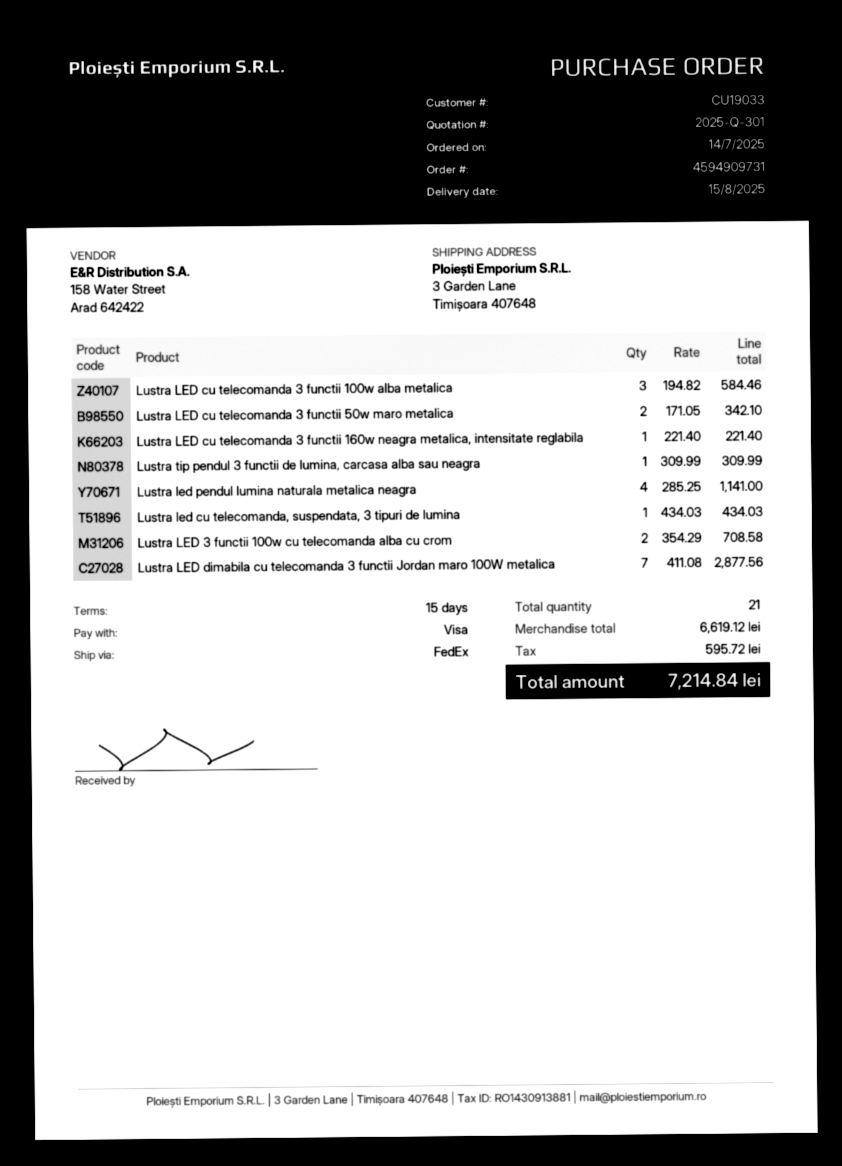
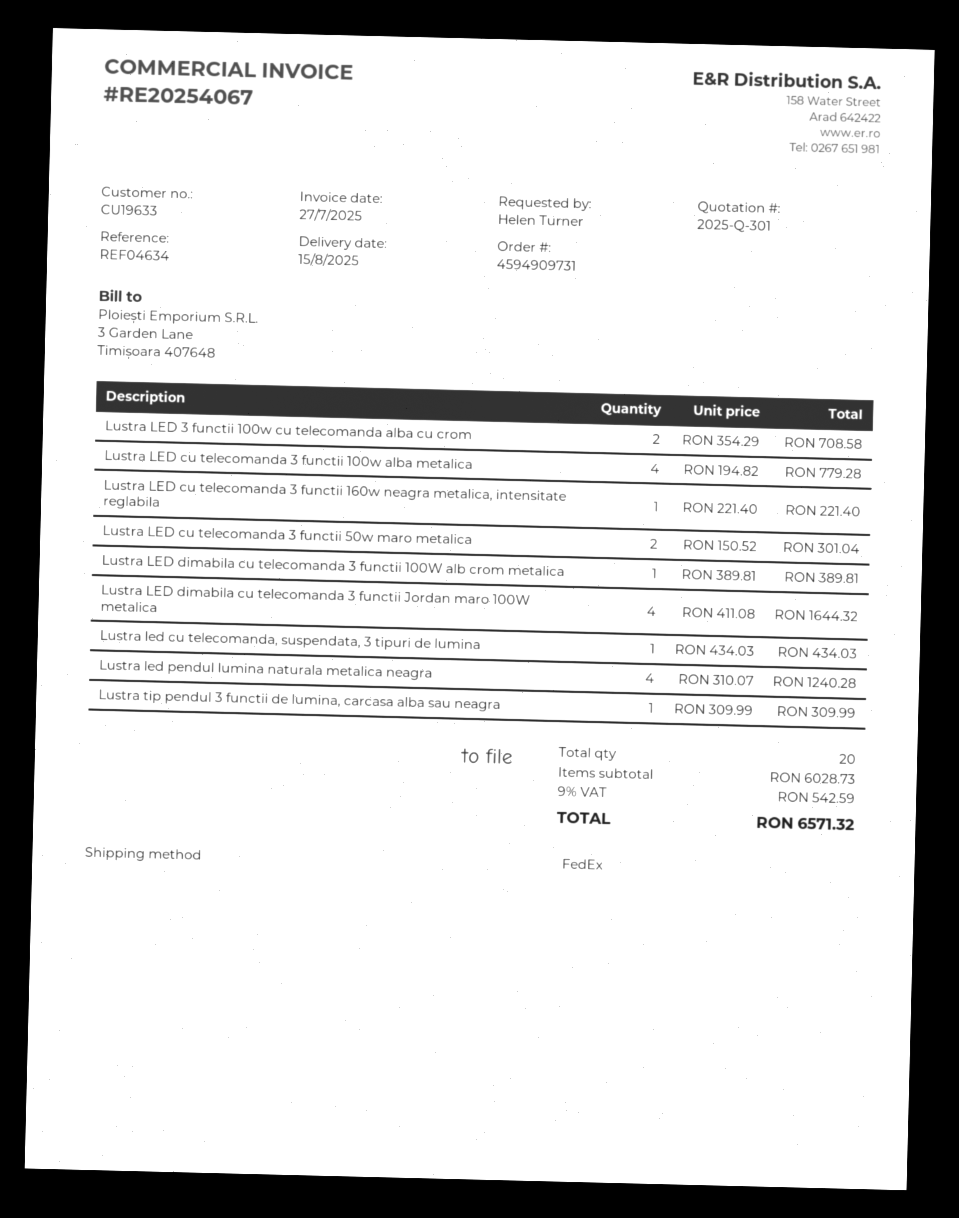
customer number: CU19033 -> CU19633
Lustra LED cu telecomanda 3 functii 100w alba metalica: 3 x 194.82 = 584.46 -> 4 x 194.82 = 779.28
Lustra LED cu telecomanda 3 functii 50w maro metalica: 2 x 171.05 = 342.10 -> 2 x 150.52 = 301.04
Lustra led pendul lumina naturala metalica neagra: 4 x 285.25 = 1141.00 -> 4 x 310.07 = 1240.28
Lustra LED dimabila cu telecomanda 3 functii Jordan maro 100W metalica: 7 x 411.08 = 2877.56 -> 4 x 411.08 = 1644.32
Lustra LED dimabila cu telecomanda 3 functii 100W alb crom metalica: none -> 1 x 389.81 = 389.81
total quantity: 21 -> 20
subtotal: 6619.12 -> 6028.73
tax: 595.72 -> 542.59
total: 7214.84 -> 6571.32

